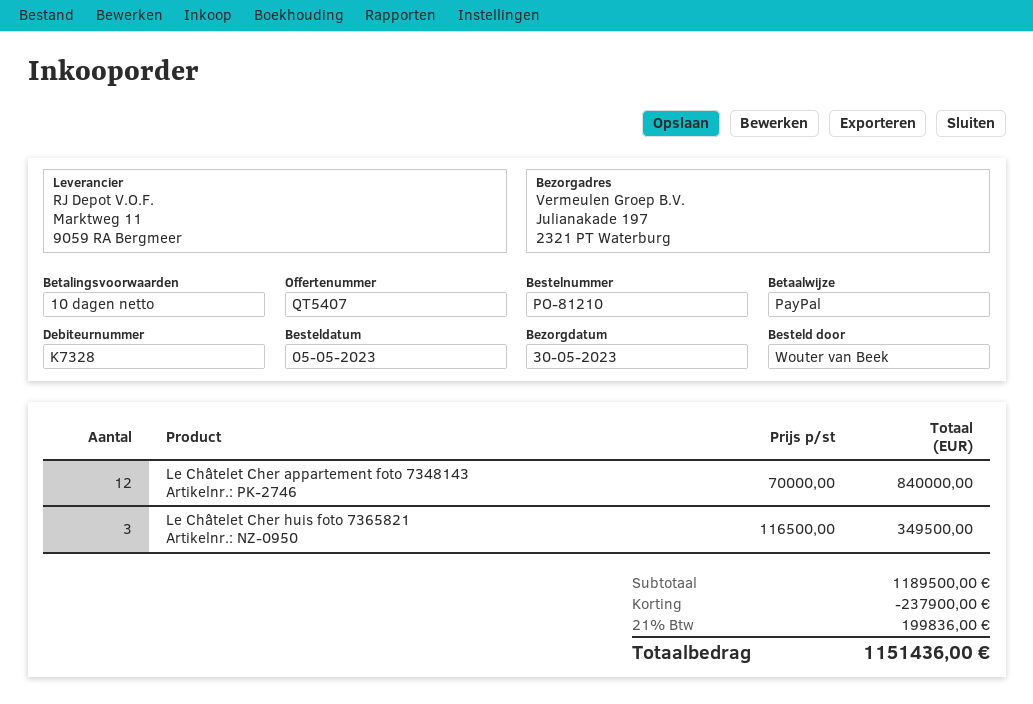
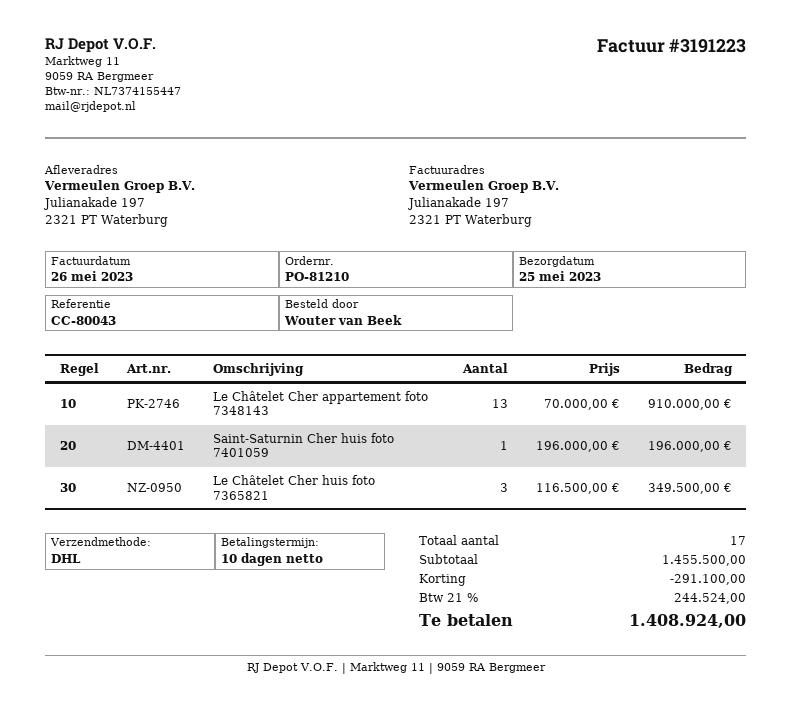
delivery date: 2023-05-30 -> 2023-05-25
Le Châtelet Cher appartement foto 7348143: 12 x 70000.00 = 840000.00 -> 13 x 70000.00 = 910000.00
Saint-Saturnin Cher huis foto 7401059: none -> 1 x 196000.00 = 196000.00
subtotal: 1189500.00 -> 1455500.00
discount: 237900.00 -> 291100.00
tax: 21% = 199836.00 -> 21% = 244524.00
total: 1151436.00 -> 1408924.00

